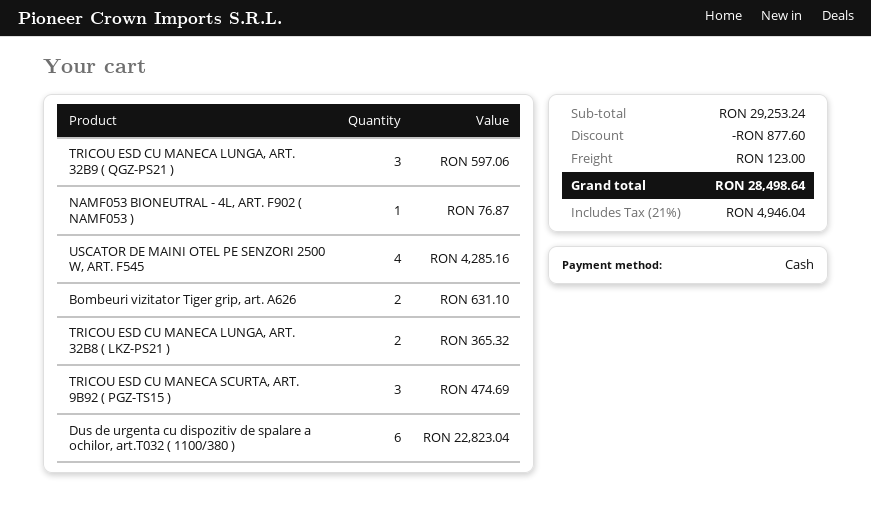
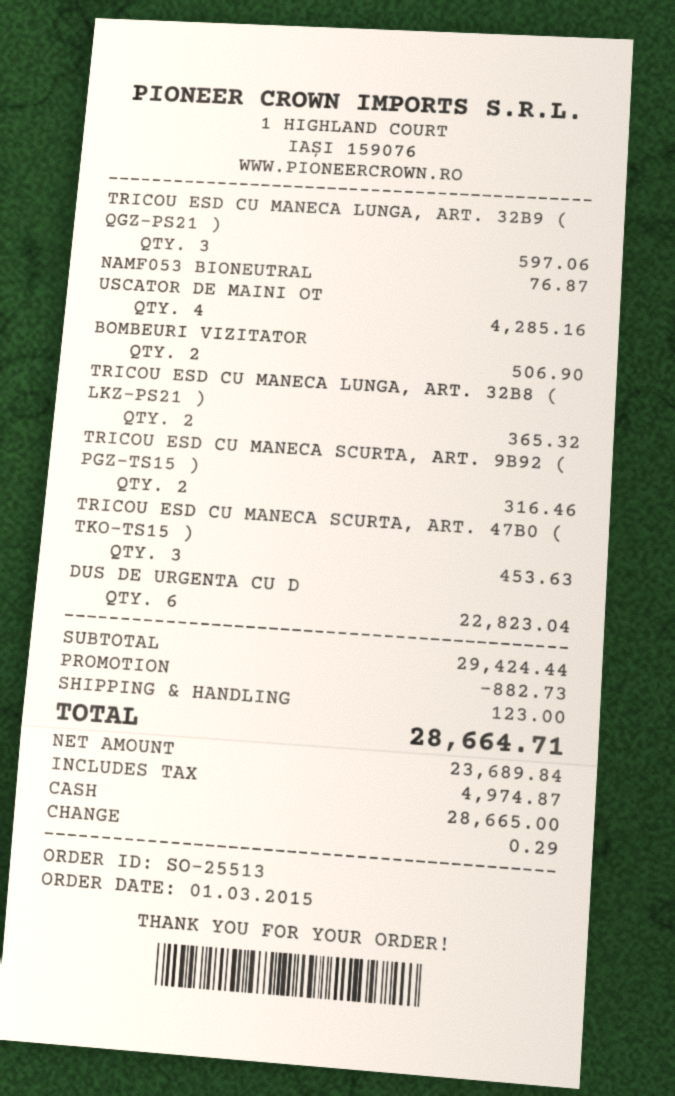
Bombeuri vizitator Tiger grip, art. A626: 2 for 631.10 -> 2 for 506.90
TRICOU ESD CU MANECA SCURTA, ART. 9B92 ( PGZ-TS15 ): 3 for 474.69 -> 2 for 316.46
TRICOU ESD CU MANECA SCURTA, ART. 47B0 ( TKO-TS15 ): none -> 3 for 453.63
subtotal: 29253.24 -> 29424.44
discount: 877.60 -> 882.73
tax: 4946.04 -> 4974.87
total: 28498.64 -> 28664.71

